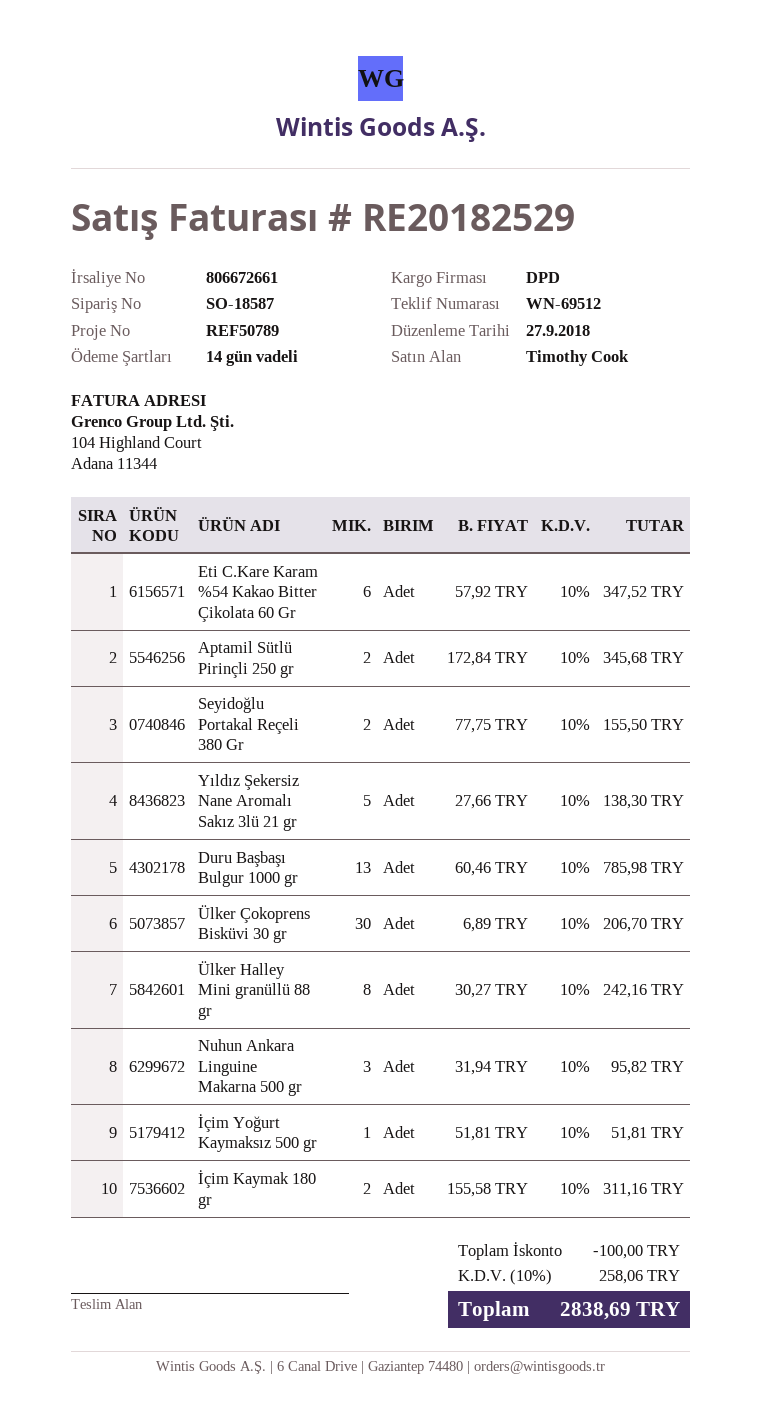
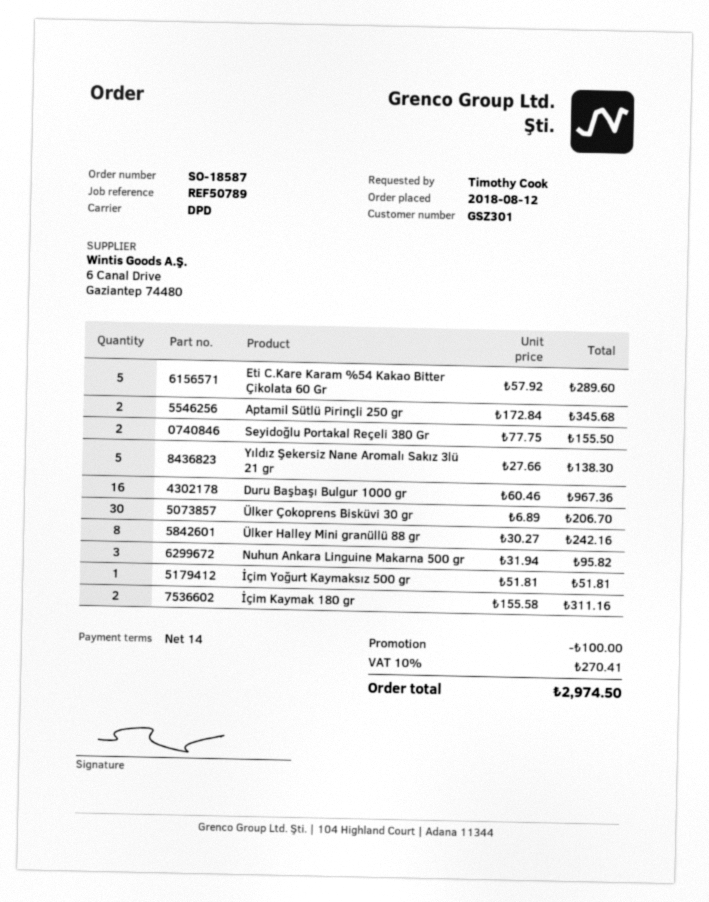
Eti C.Kare Karam %54 Kakao Bitter Çikolata 60 Gr: 6 x 57.92 = 347.52 -> 5 x 57.92 = 289.60
Duru Başbaşı Bulgur 1000 gr: 13 x 60.46 = 785.98 -> 16 x 60.46 = 967.36
tax: 10% = 258.06 -> 10% = 270.41
total: 2838.69 -> 2974.50

